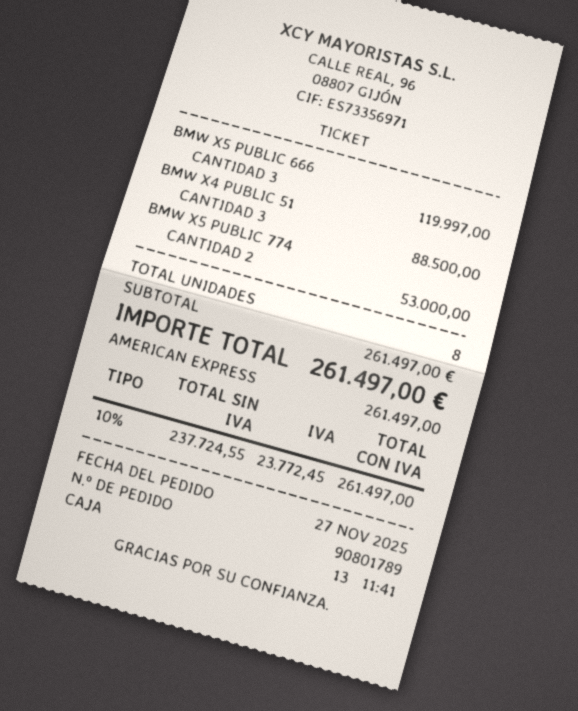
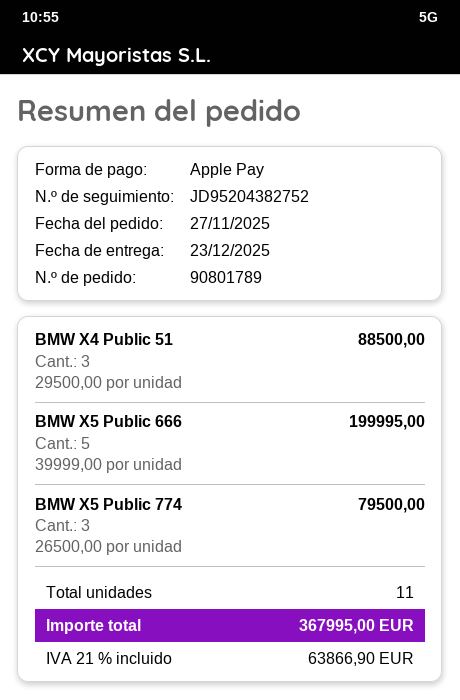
payment method: American Express -> Apple Pay
BMW X5 PUBLIC 666: 3 for 119997.00 -> 5 for 199995.00
BMW X5 PUBLIC 774: 2 for 53000.00 -> 3 for 79500.00
total quantity: 8 -> 11
tax: 10% = 23772.45 -> 21% = 63866.90
total: 261497.00 -> 367995.00

